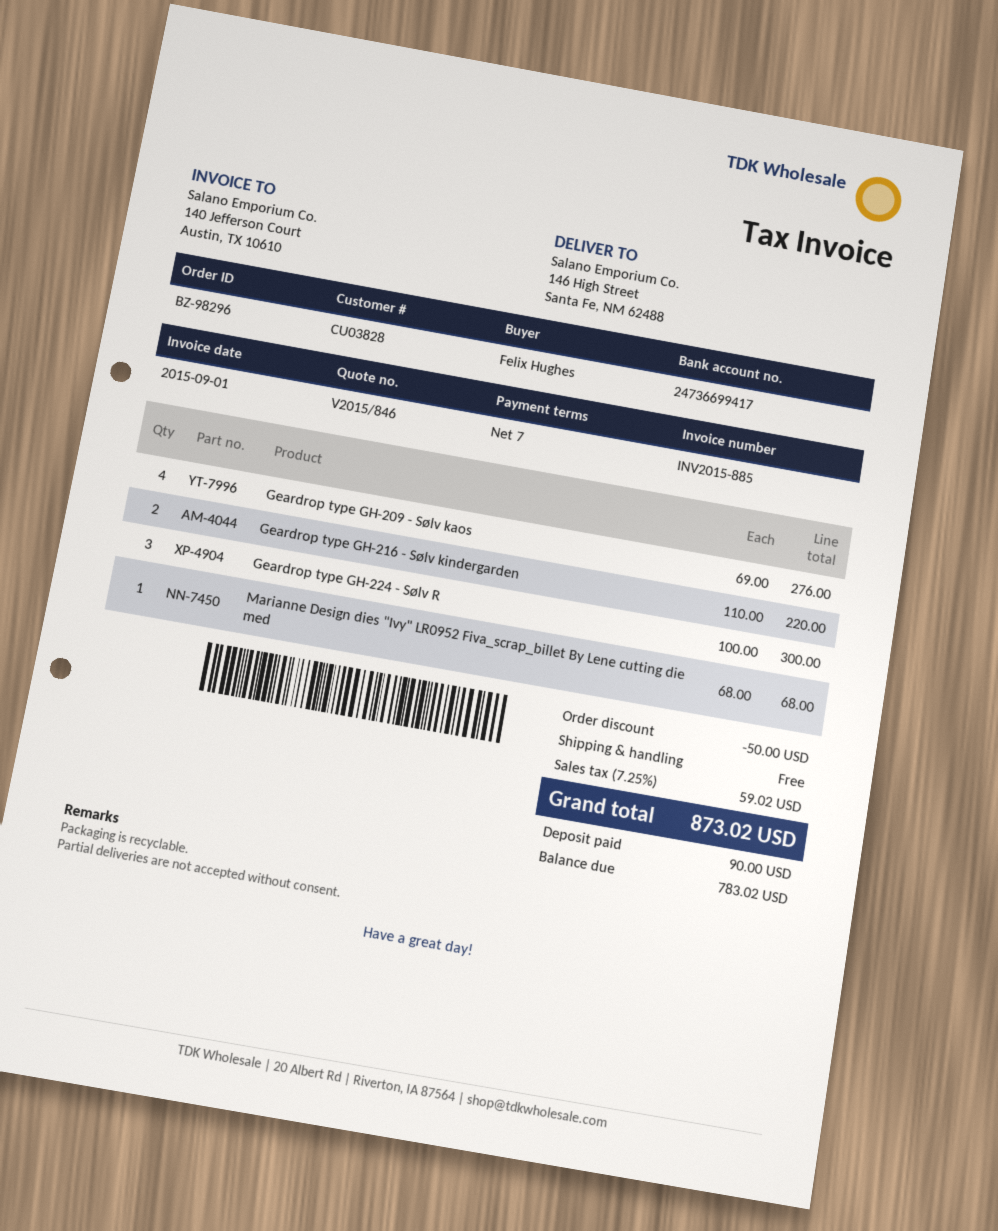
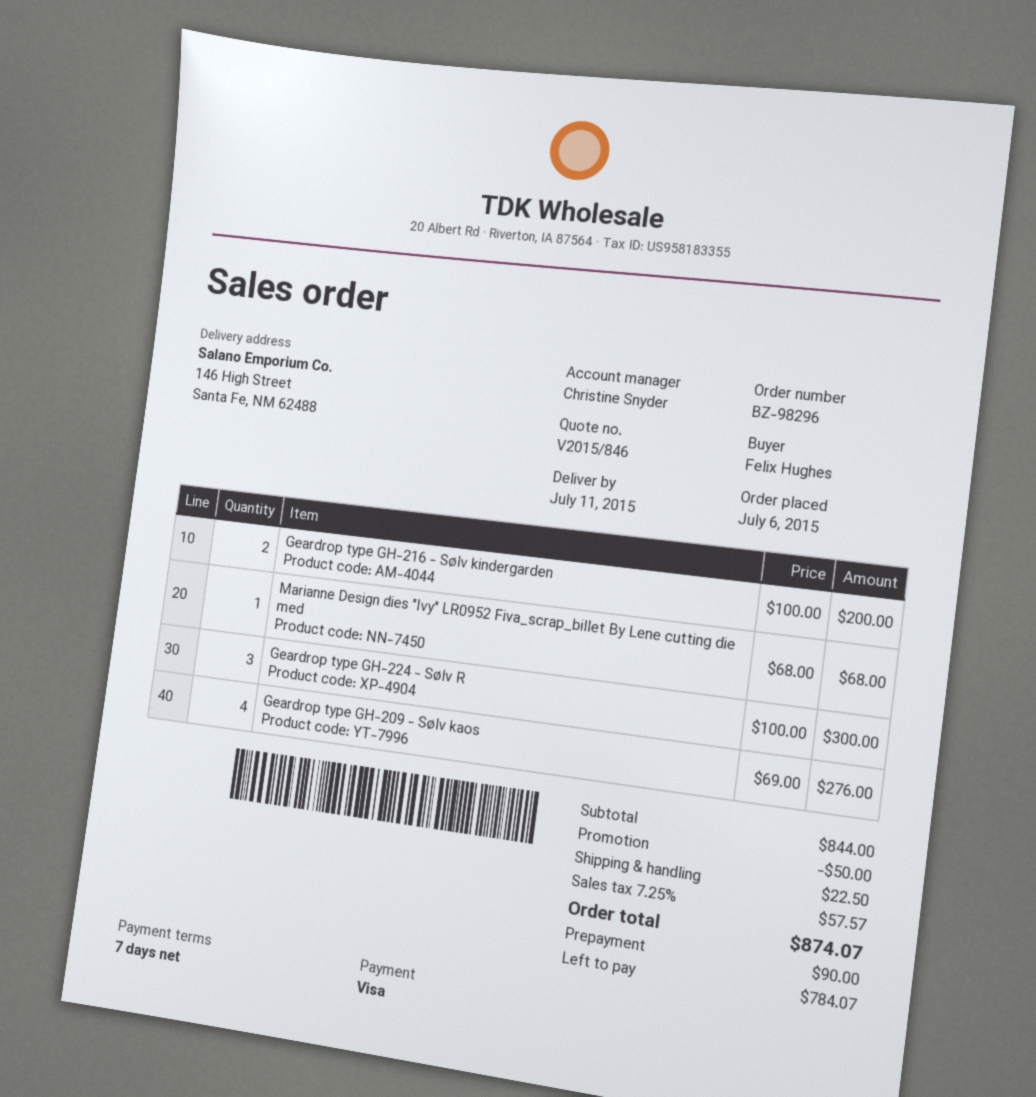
Geardrop type GH-216 - Sølv kindergarden: 2 x 110.00 = 220.00 -> 2 x 100.00 = 200.00
shipping: 0.00 -> 22.50
tax: 7.25% = 59.02 -> 7.25% = 57.57
total: 873.02 -> 874.07
balance: 783.02 -> 784.07

